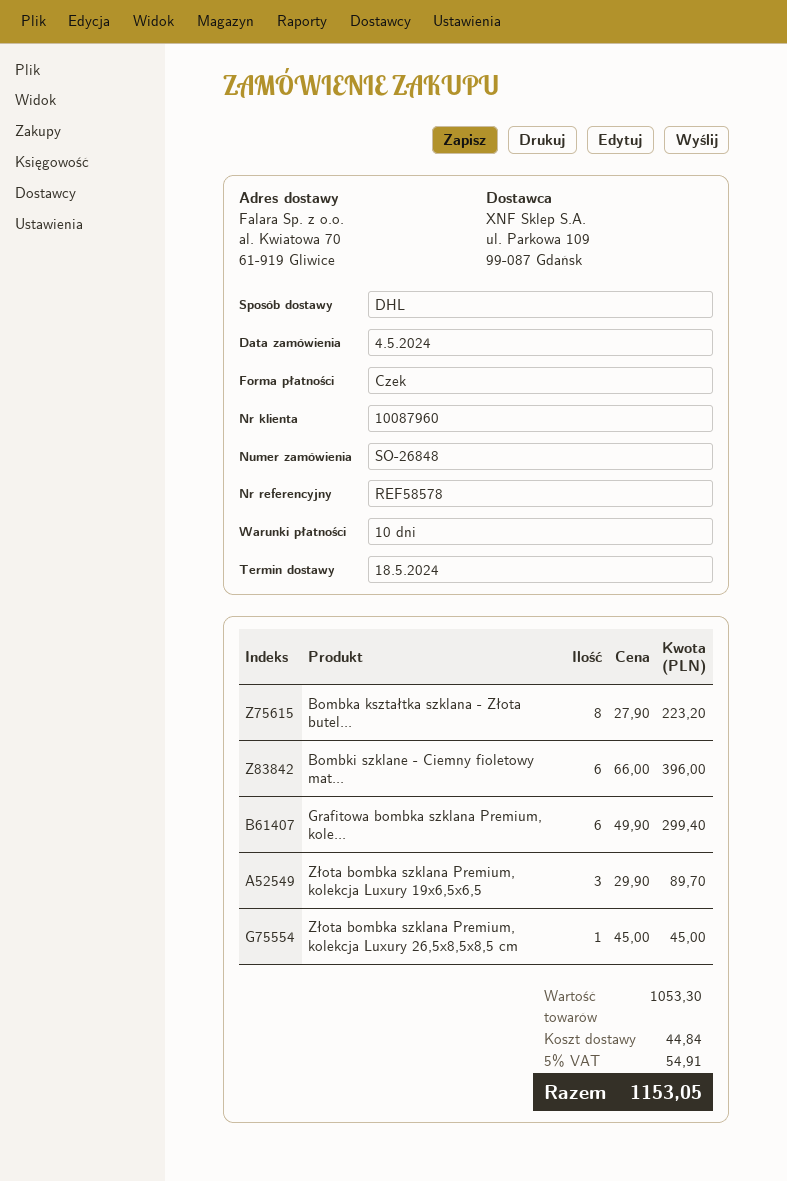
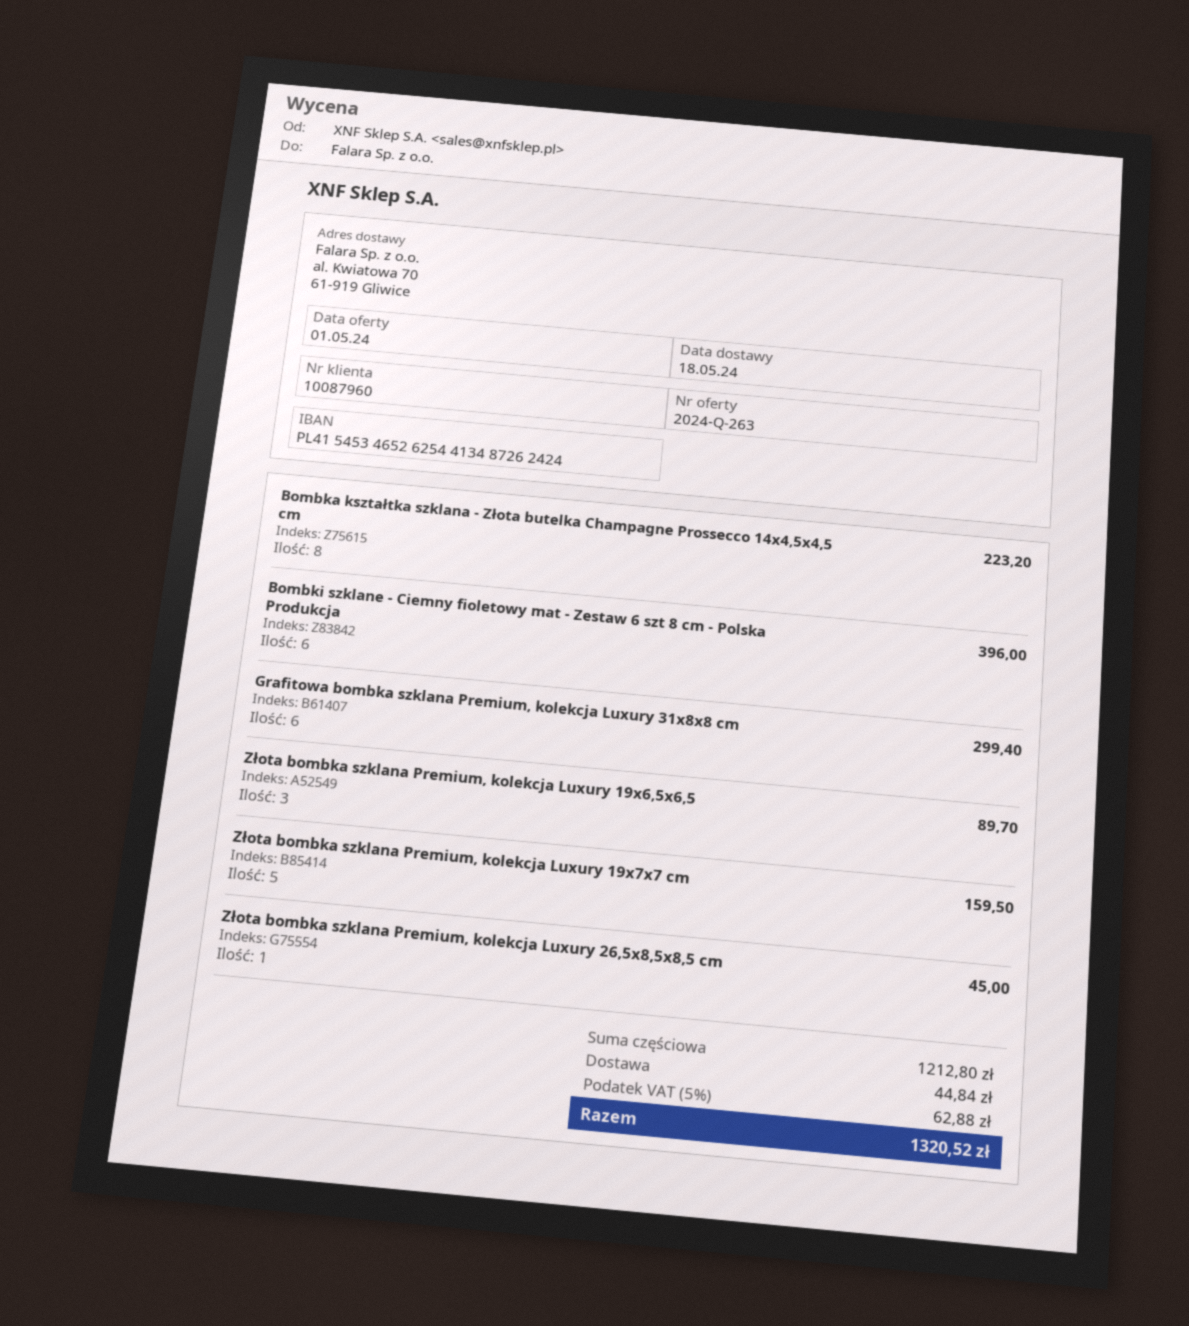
Złota bombka szklana Premium, kolekcja Luxury 19x7x7 cm: none -> 5 for 159.50
subtotal: 1053.30 -> 1212.80
tax: 5% = 54.91 -> 5% = 62.88
total: 1153.05 -> 1320.52

